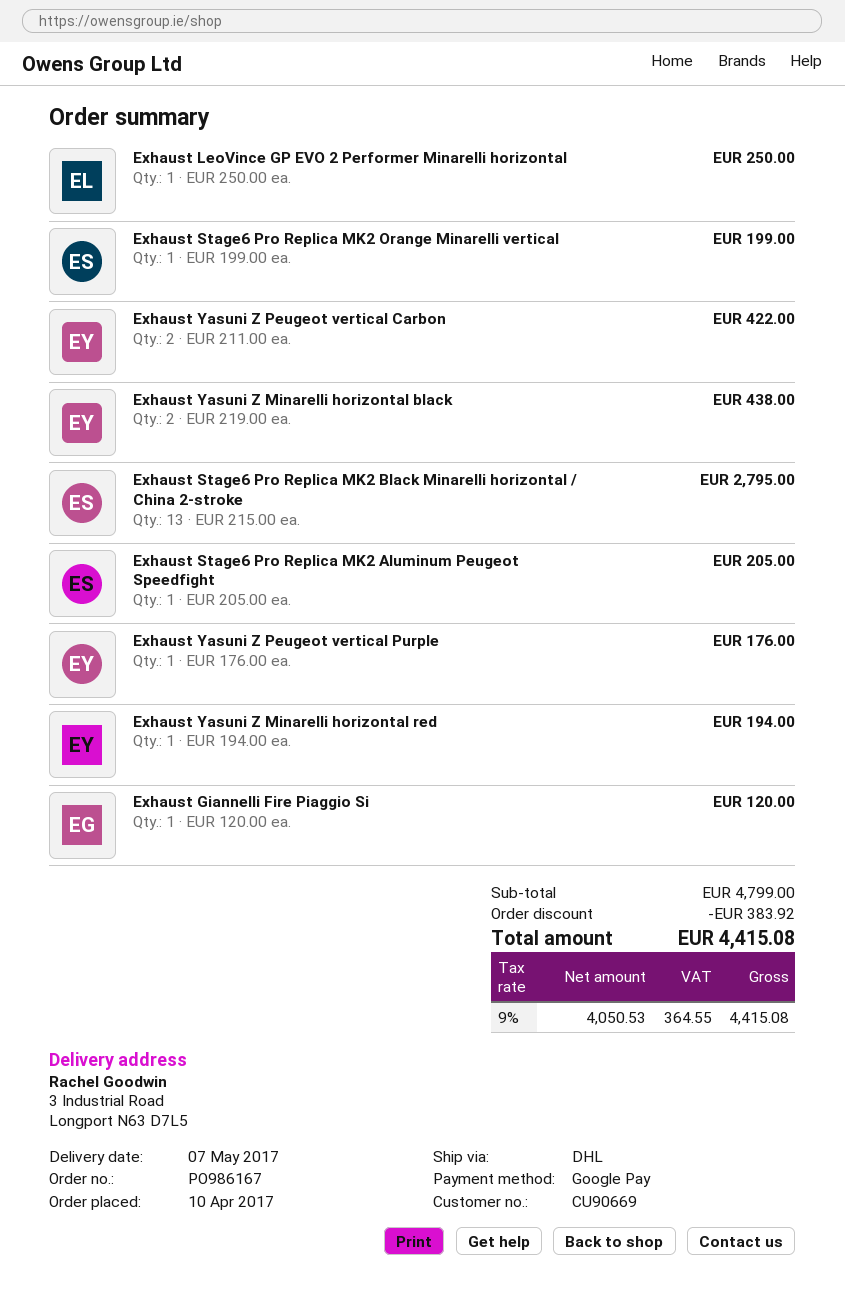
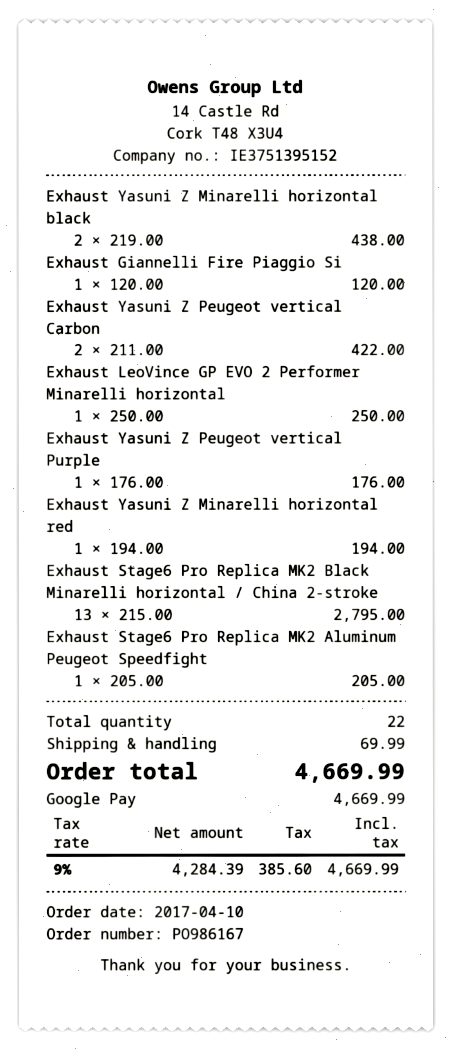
Exhaust Stage6 Pro Replica MK2 Orange Minarelli vertical: 1 x 199.00 = 199.00 -> none
discount: 383.92 -> none
shipping: none -> 69.99
net: 4050.53 -> 4284.39
tax: 9% = 364.55 -> 9% = 385.60
total: 4415.08 -> 4669.99

